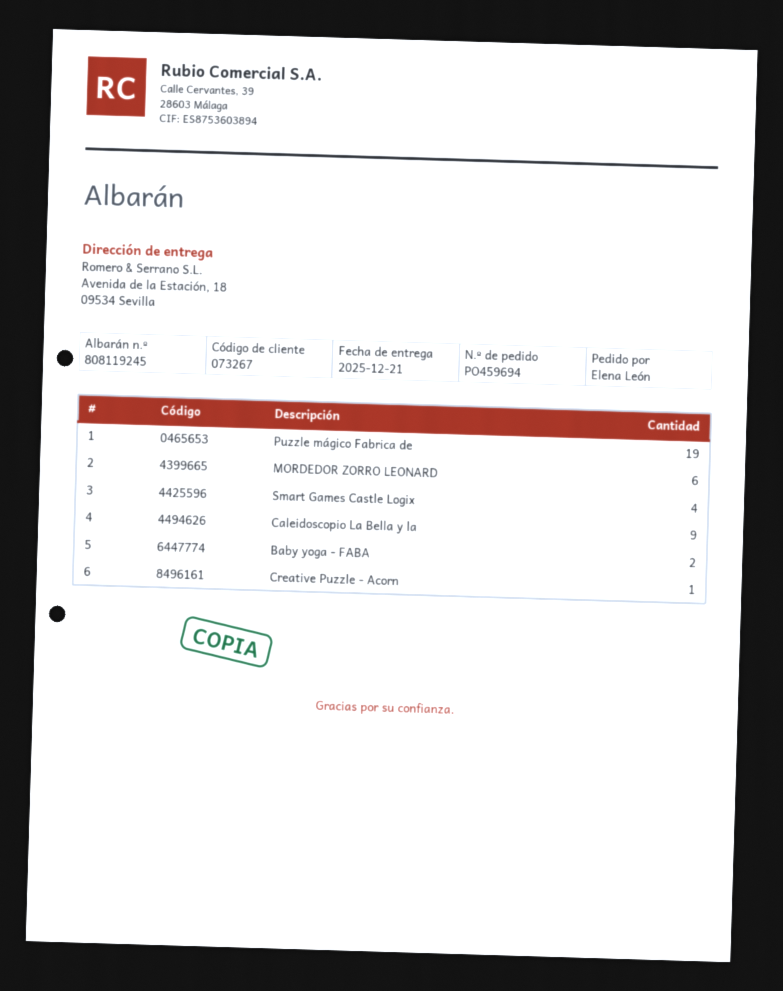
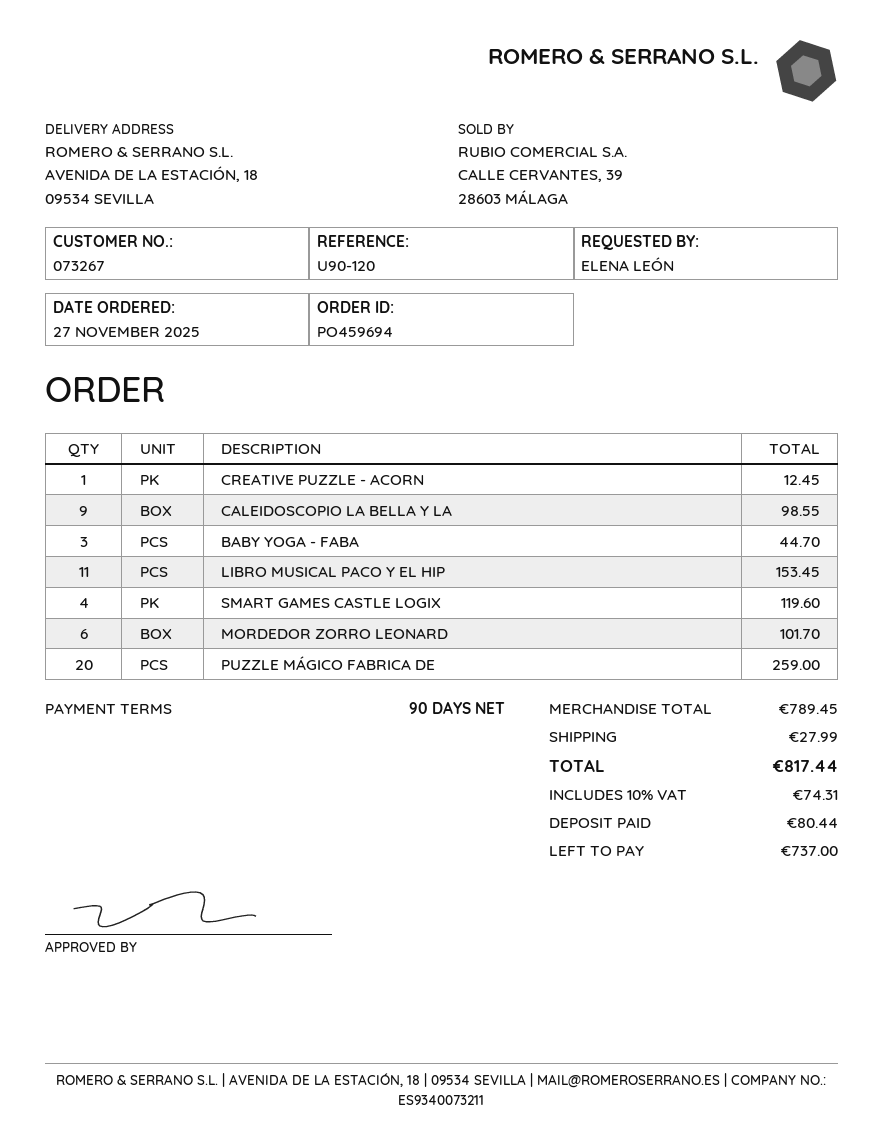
Puzzle mágico Fabrica de: 19 -> 20
Baby yoga - FABA: 2 -> 3
LIBRO MUSICAL PACO Y EL HIP: none -> 11

